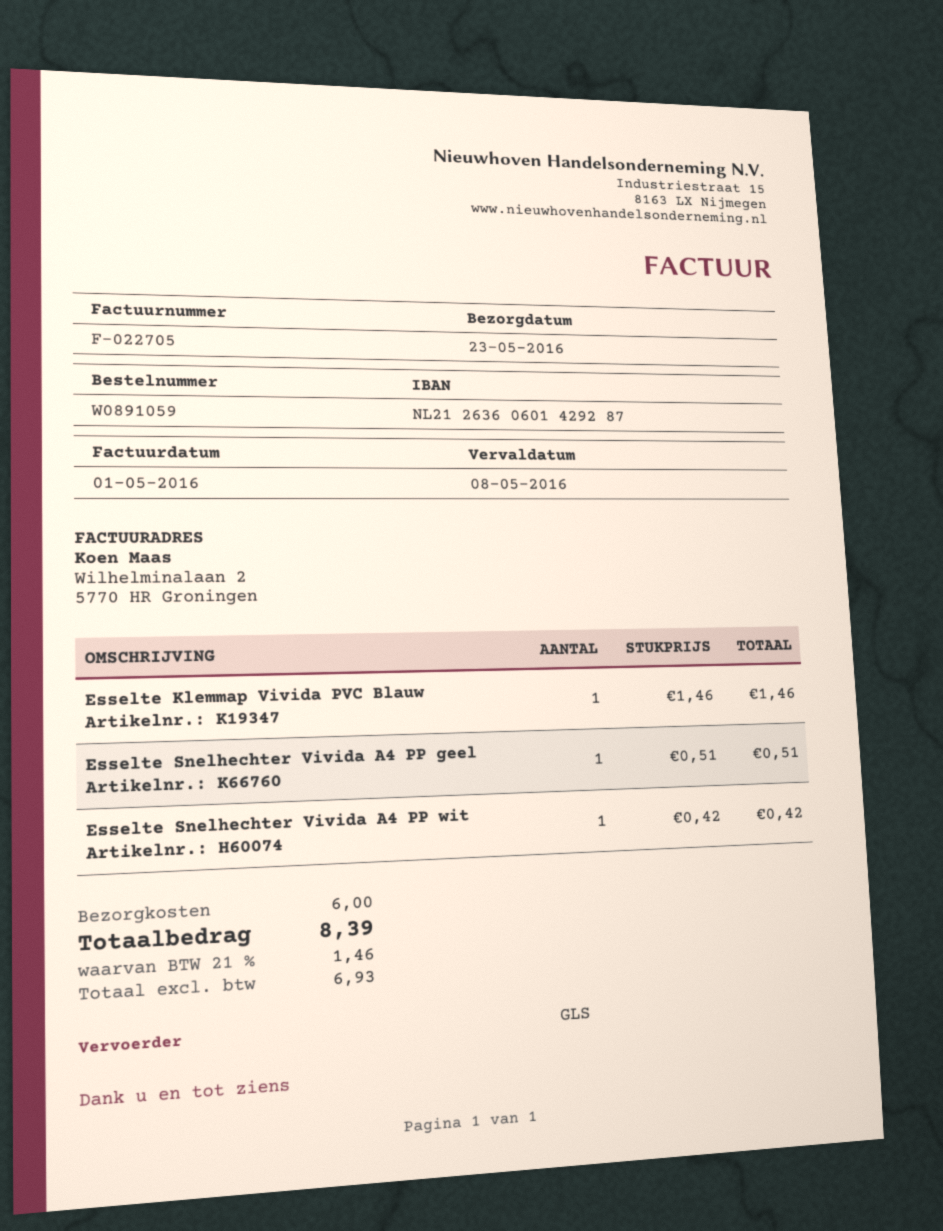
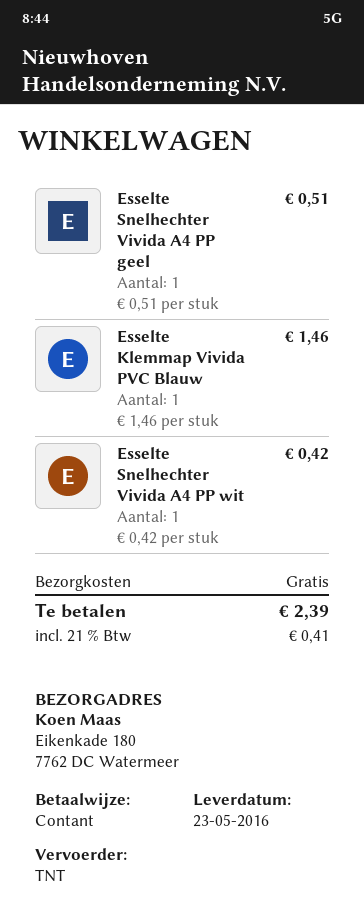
shipping method: GLS -> TNT
shipping: 6.00 -> 0.00
tax: 21% = 1.46 -> 21% = 0.41
total: 8.39 -> 2.39

